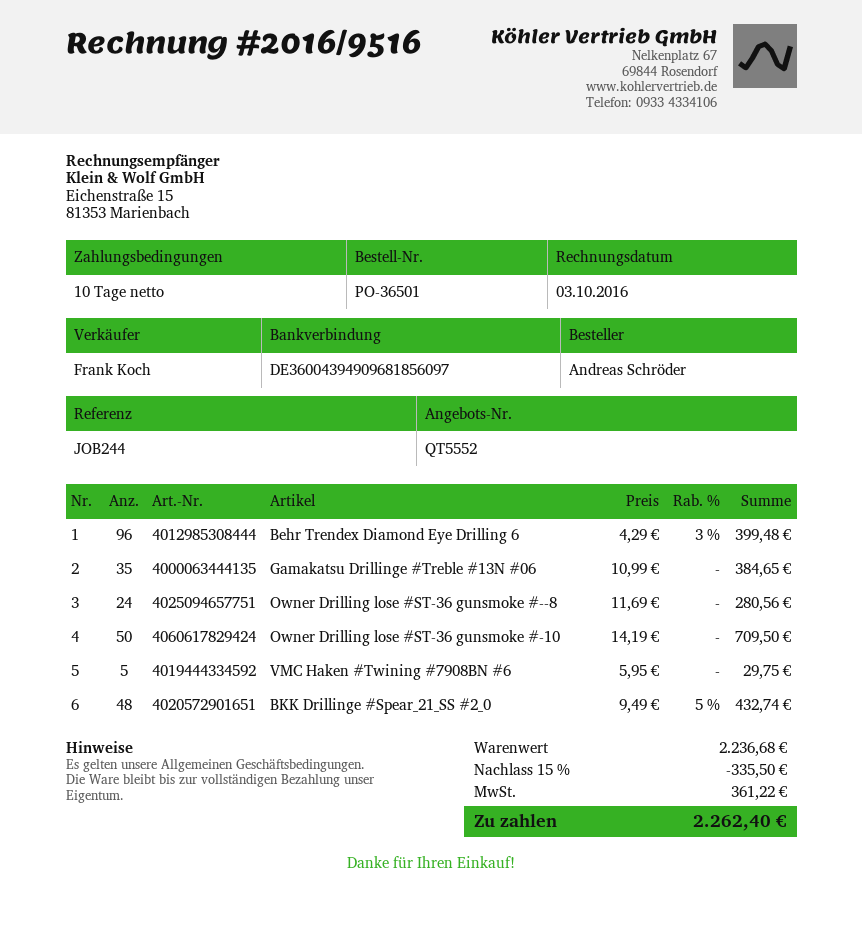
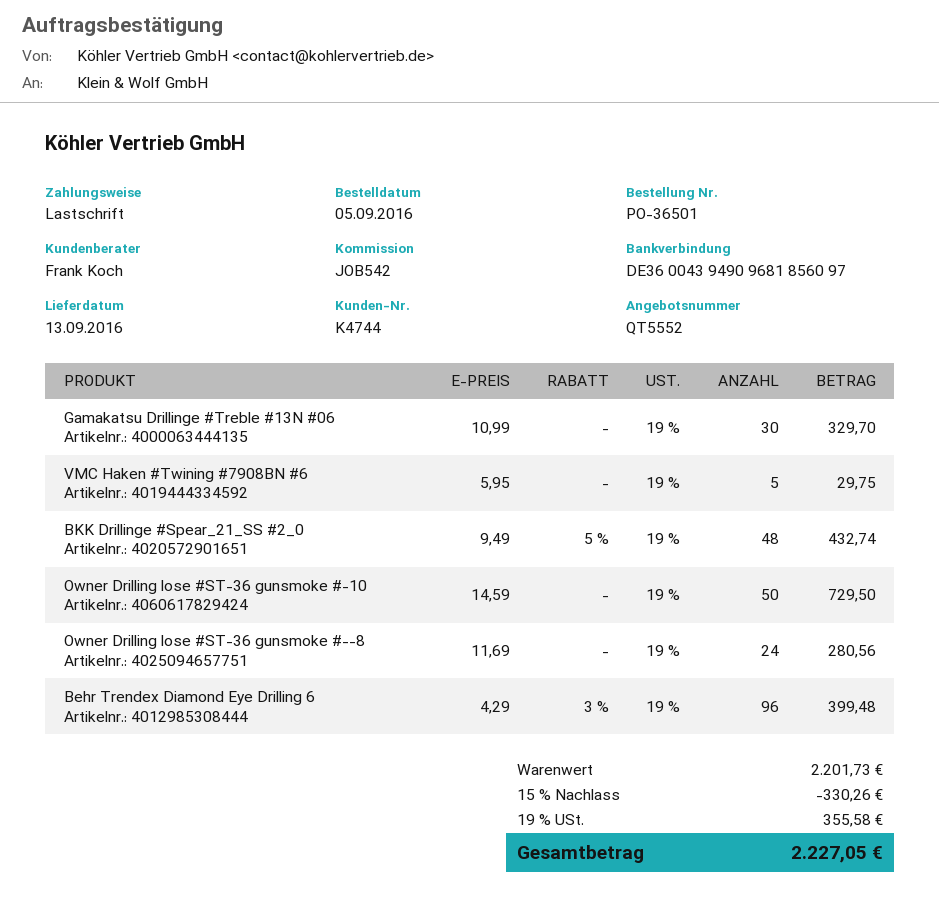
reference: JOB244 -> JOB542
Gamakatsu Drillinge #Treble #13N #06: 35 x 10.99 = 384.65 -> 30 x 10.99 = 329.70
Owner Drilling lose #ST-36 gunsmoke #-10: 50 x 14.19 = 709.50 -> 50 x 14.59 = 729.50
subtotal: 2236.68 -> 2201.73
discount: 15% = 335.50 -> 15% = 330.26
tax: 361.22 -> 355.58
total: 2262.40 -> 2227.05

